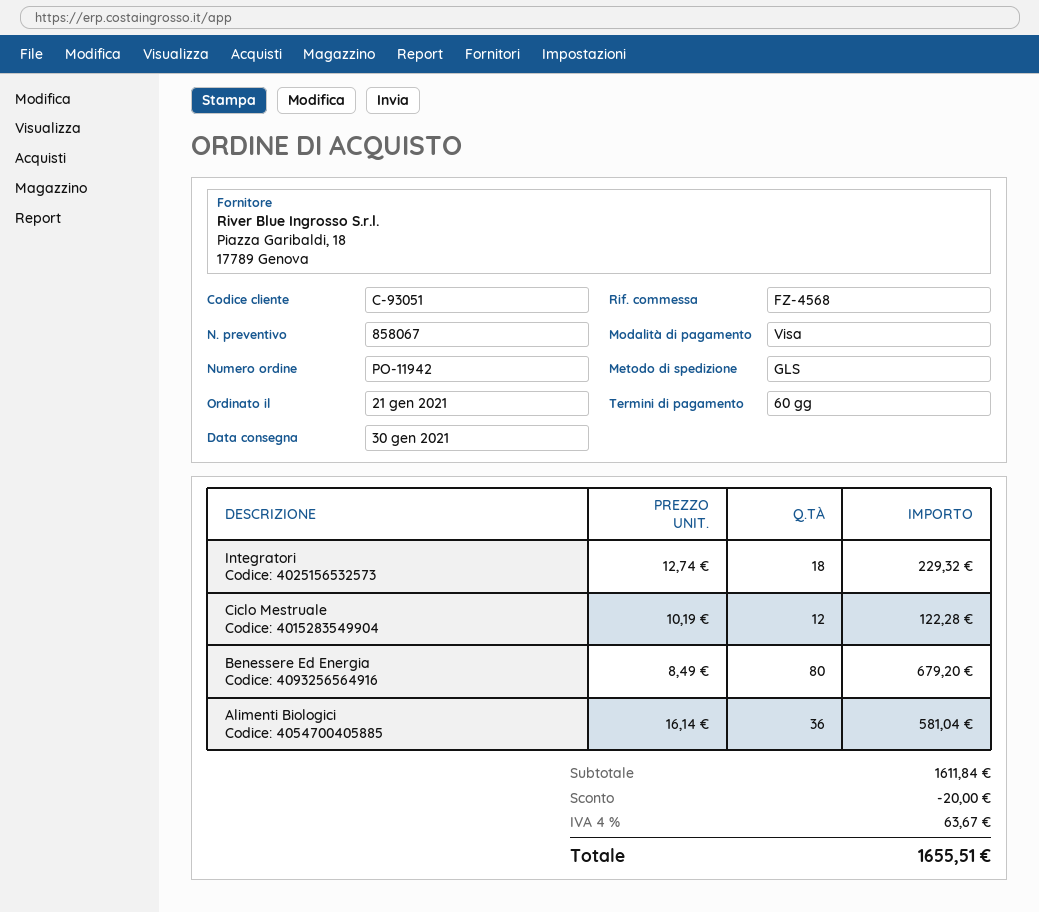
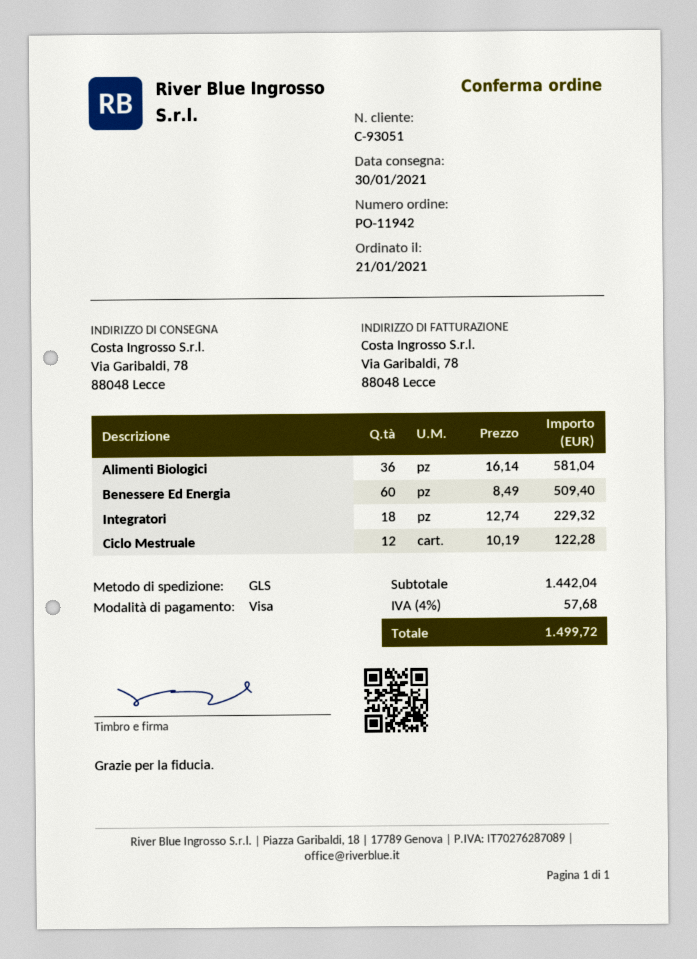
Benessere Ed Energia: 80 x 8.49 = 679.20 -> 60 x 8.49 = 509.40
subtotal: 1611.84 -> 1442.04
discount: 20.00 -> none
tax: 4% = 63.67 -> 4% = 57.68
total: 1655.51 -> 1499.72

